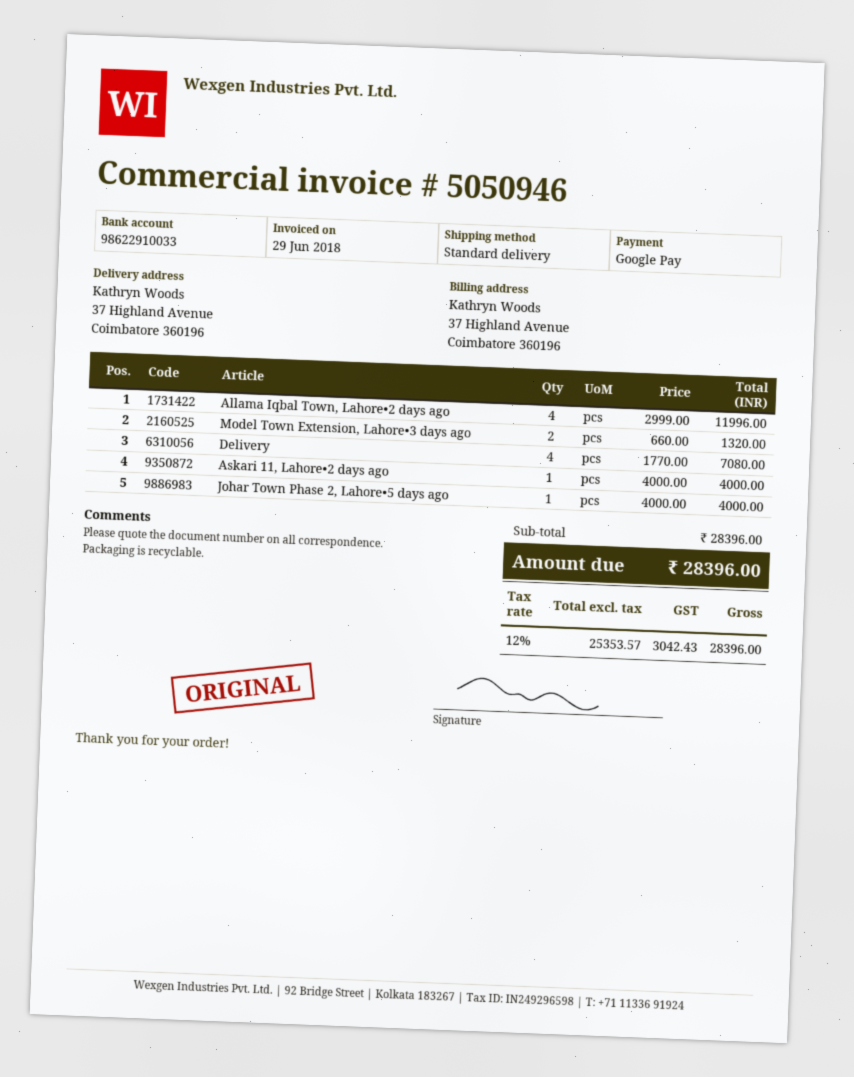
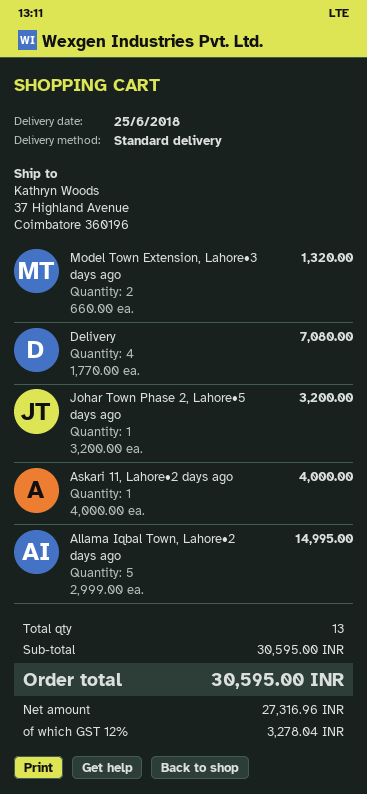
Allama Iqbal Town, Lahore•2 days ago: 4 x 2999.00 = 11996.00 -> 5 x 2999.00 = 14995.00
Johar Town Phase 2, Lahore•5 days ago: 1 x 4000.00 = 4000.00 -> 1 x 3200.00 = 3200.00
subtotal: 28396.00 -> 30595.00
net: 25353.57 -> 27316.96
tax: 12% = 3042.43 -> 12% = 3278.04
total: 28396.00 -> 30595.00

